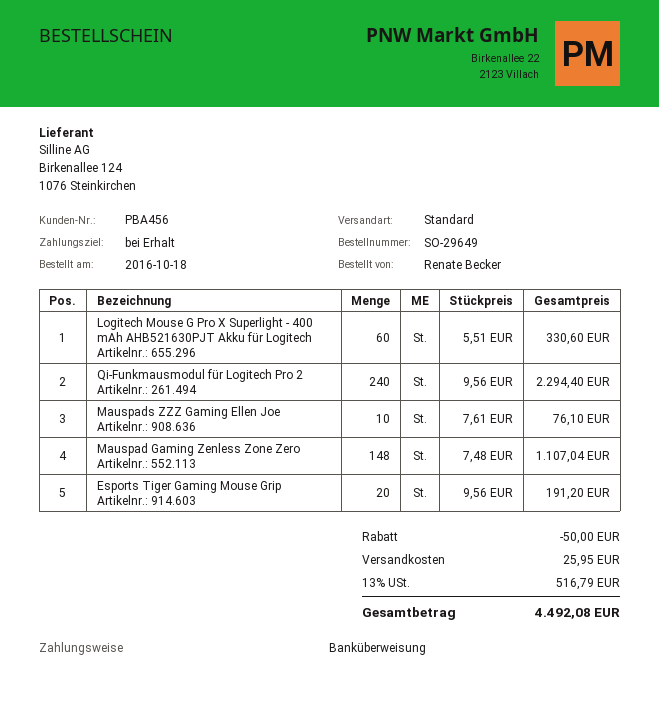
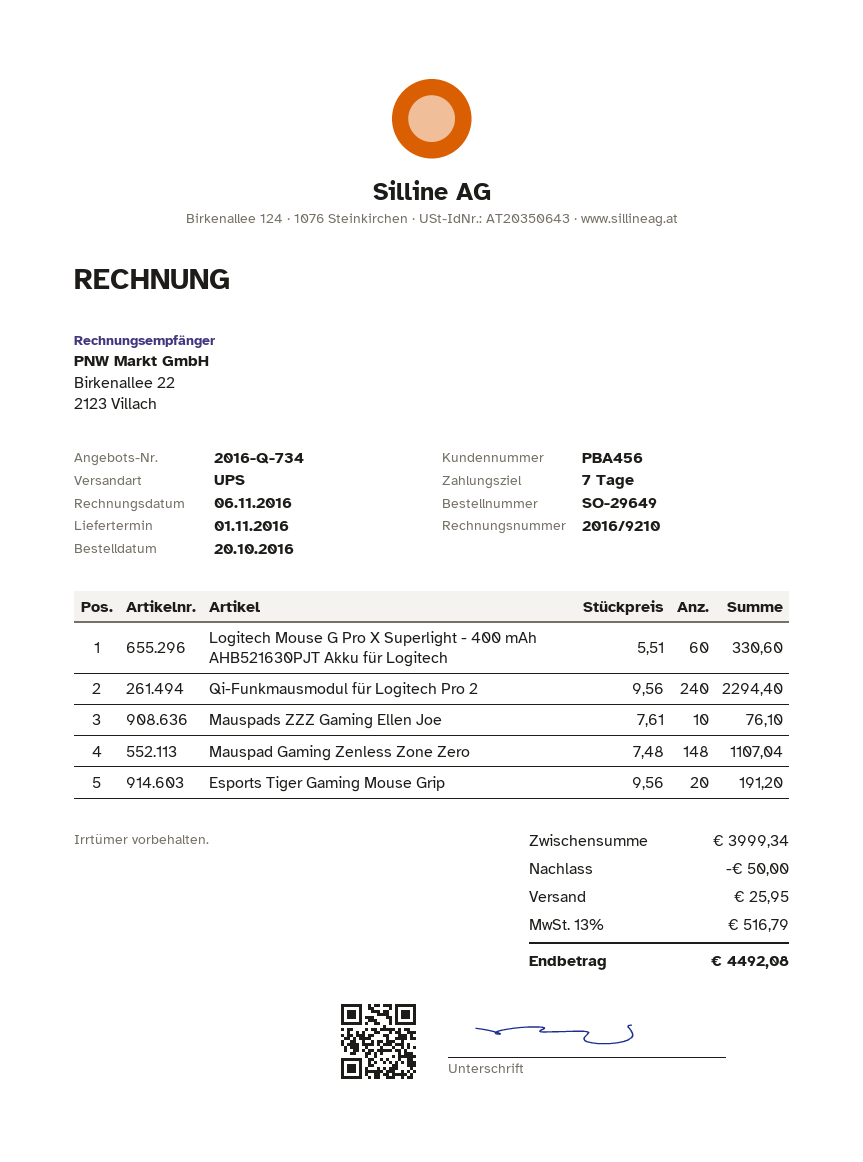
order date: 2016-10-18 -> 2016-10-20
payment terms: on receipt -> 7 days
shipping method: standard -> UPS

